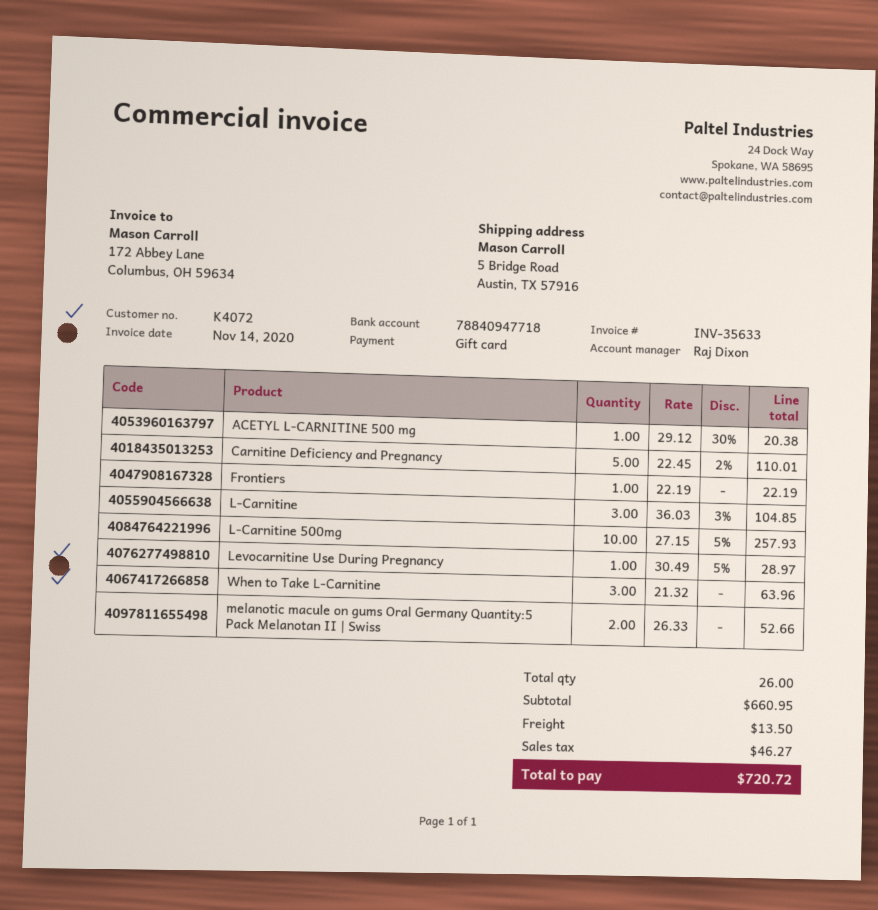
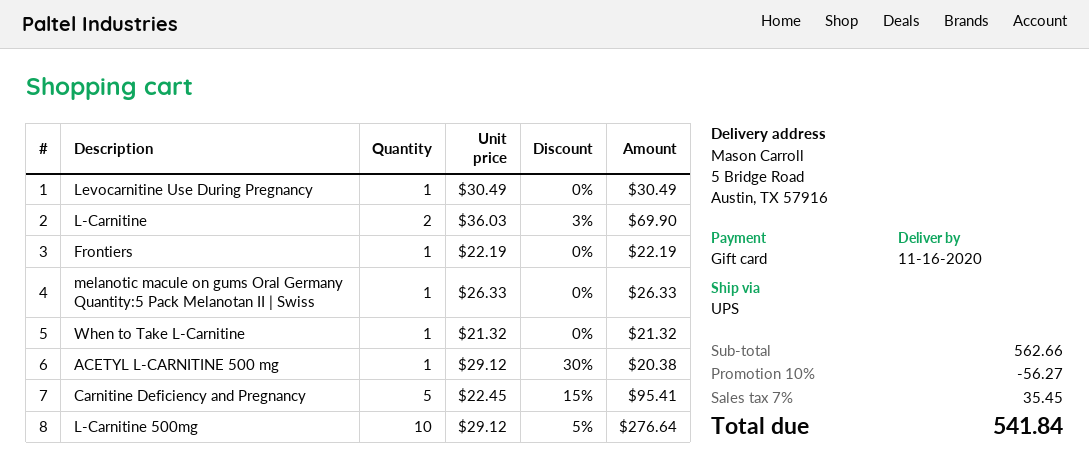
Carnitine Deficiency and Pregnancy: 5 x 22.45 - 2% = 110.01 -> 5 x 22.45 - 15% = 95.41
L-Carnitine: 3 x 36.03 - 3% = 104.85 -> 2 x 36.03 - 3% = 69.90
L-Carnitine 500mg: 10 x 27.15 - 5% = 257.93 -> 10 x 29.12 - 5% = 276.64
Levocarnitine Use During Pregnancy: 1 x 30.49 - 5% = 28.97 -> 1 x 30.49 = 30.49
When to Take L-Carnitine: 3 x 21.32 = 63.96 -> 1 x 21.32 = 21.32
melanotic macule on gums Oral Germany Quantity:5 Pack Melanotan II | Swiss: 2 x 26.33 = 52.66 -> 1 x 26.33 = 26.33
subtotal: 660.95 -> 562.66
discount: none -> 10% = 56.27
shipping: 13.50 -> none
tax: 46.27 -> 35.45
total: 720.72 -> 541.84

